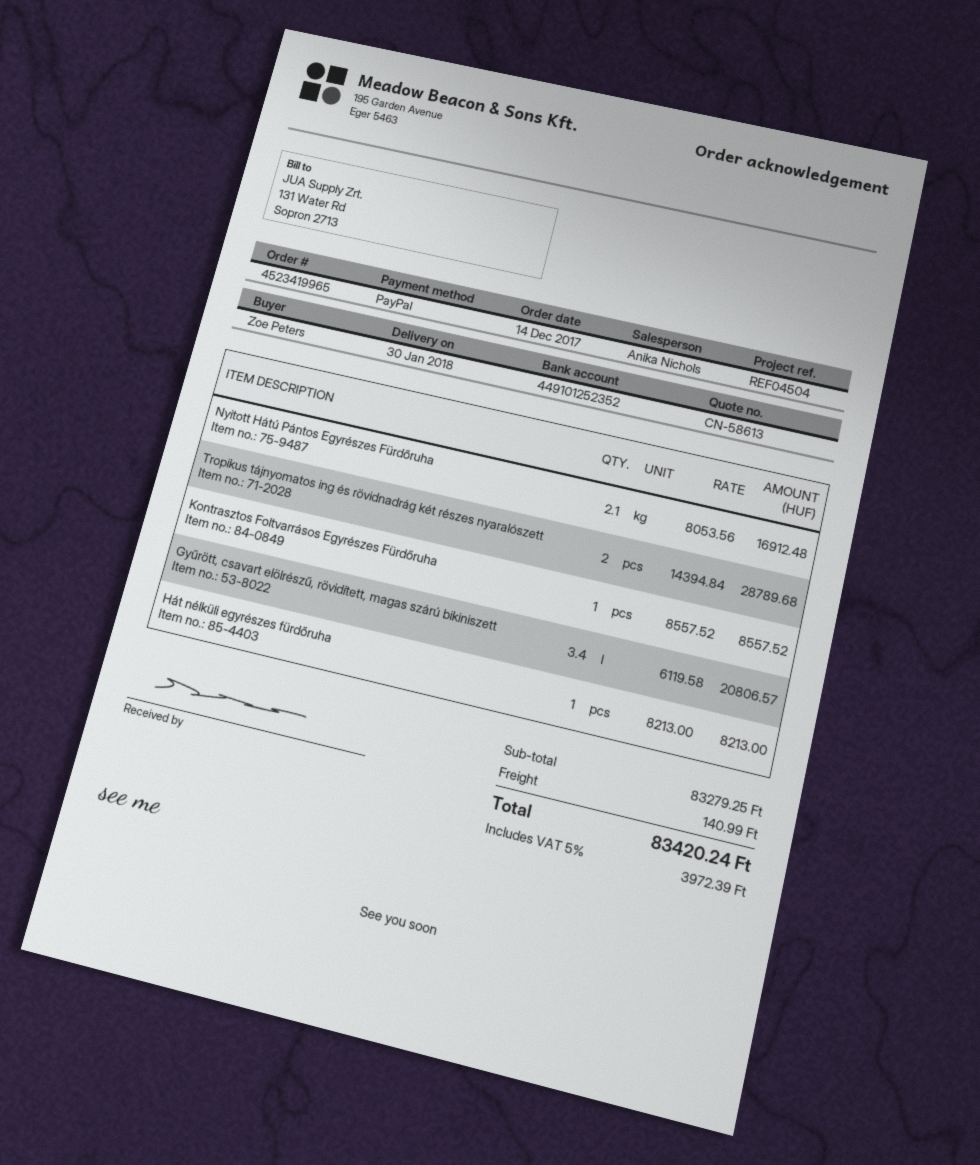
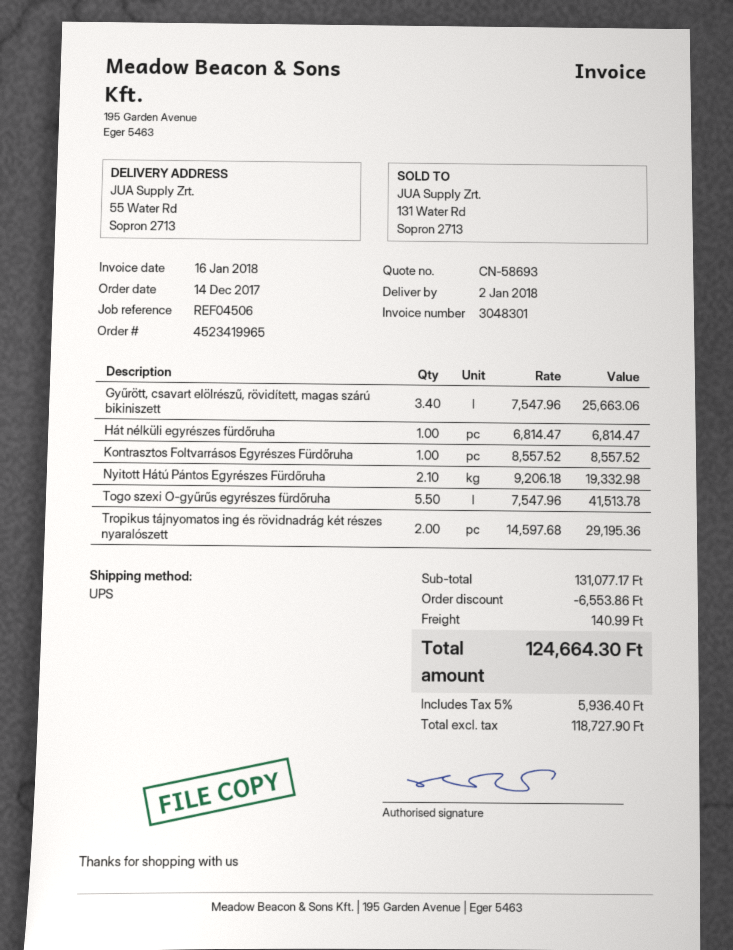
quote number: CN-58613 -> CN-58693
delivery date: 2018-01-30 -> 2018-01-02
reference: REF04504 -> REF04506
Nyitott Hátú Pántos Egyrészes Fürdőruha: 2.1 x 8053.56 = 16912.48 -> 2.1 x 9206.18 = 19332.98
Tropikus tájnyomatos ing és rövidnadrág két részes nyaralószett: 2 x 14394.84 = 28789.68 -> 2 x 14597.68 = 29195.36
Gyűrött, csavart elölrészű, rövidített, magas szárú bikiniszett: 3.4 x 6119.58 = 20806.57 -> 3.4 x 7547.96 = 25663.06
Hát nélküli egyrészes fürdőruha: 1 x 8213.00 = 8213.00 -> 1 x 6814.47 = 6814.47
Togo szexi O-gyűrűs egyrészes fürdőruha: none -> 5.5 x 7547.96 = 41513.78
subtotal: 83279.25 -> 131077.17
discount: none -> 6553.86
tax: 5% = 3972.39 -> 5% = 5936.40
total: 83420.24 -> 124664.30

